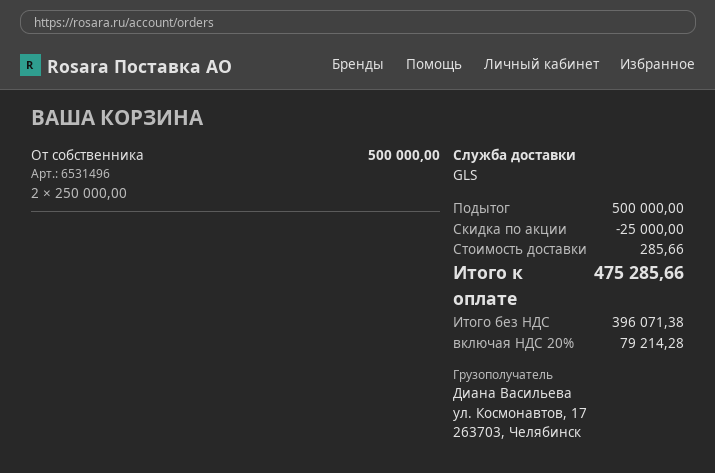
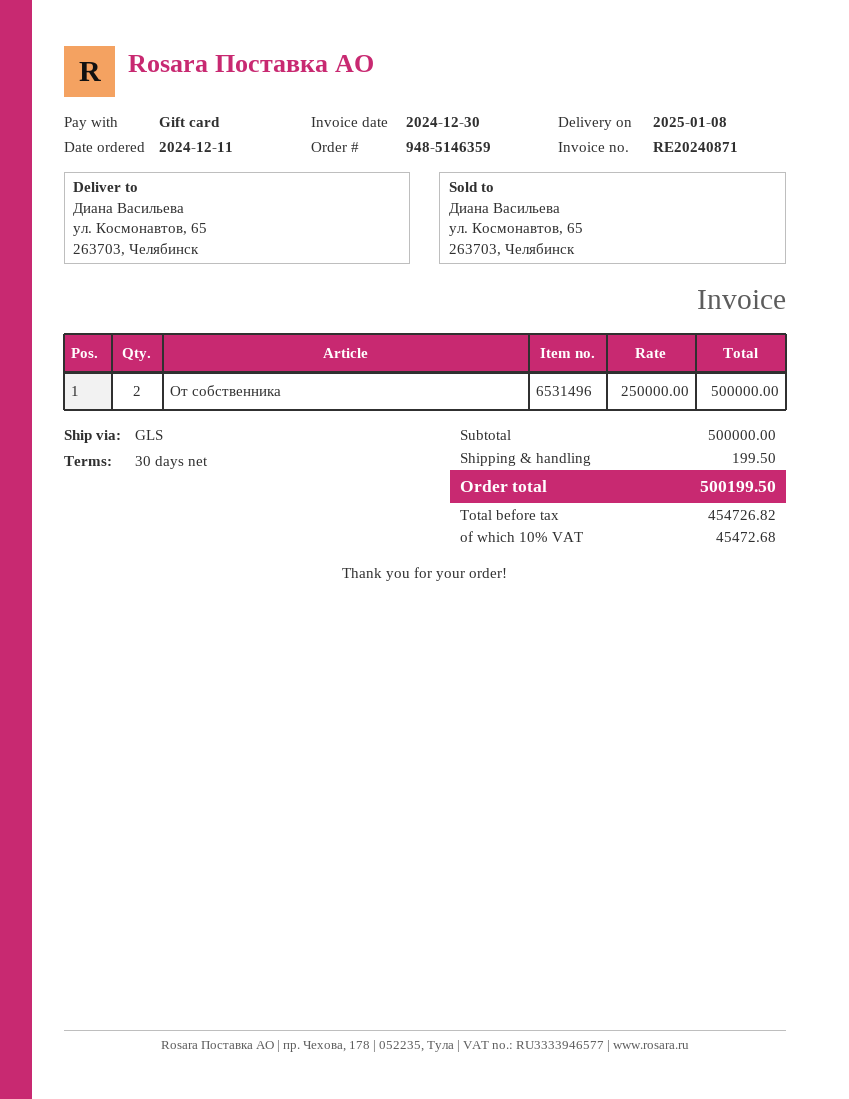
ship to: ул. Космонавтов, 17, 263703, Челябинск -> ул. Космонавтов, 65, 263703, Челябинск
discount: 25000.00 -> none
shipping: 285.66 -> 199.50
net: 396071.38 -> 454726.82
tax: 20% = 79214.28 -> 10% = 45472.68
total: 475285.66 -> 500199.50

